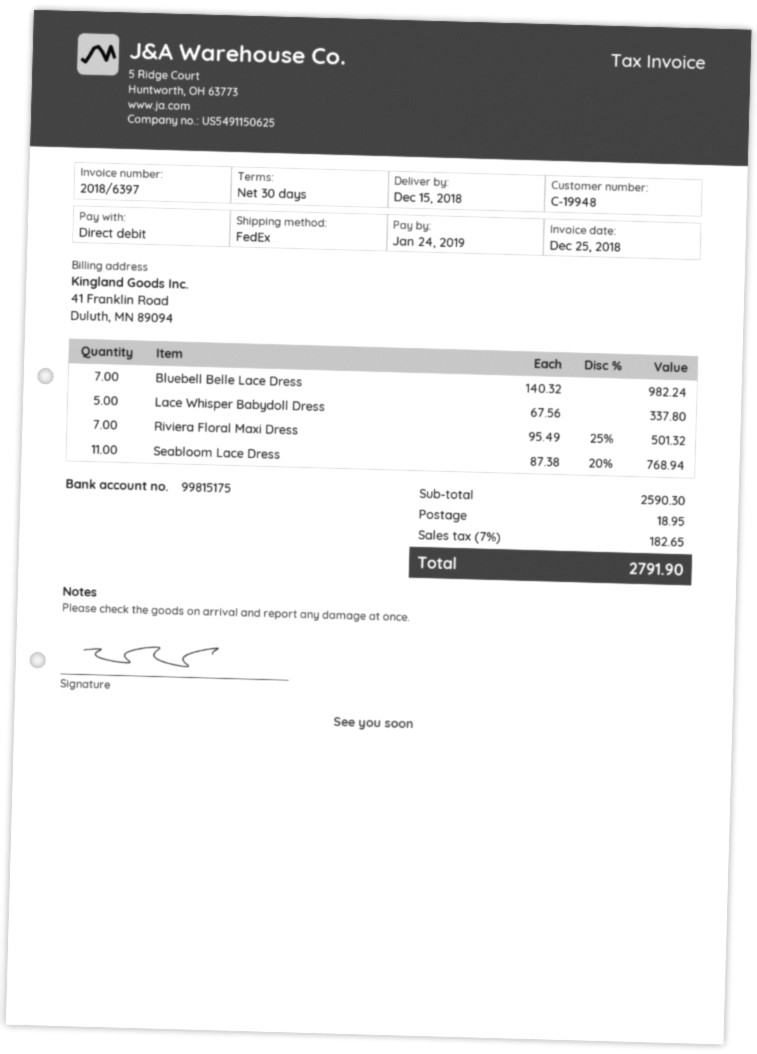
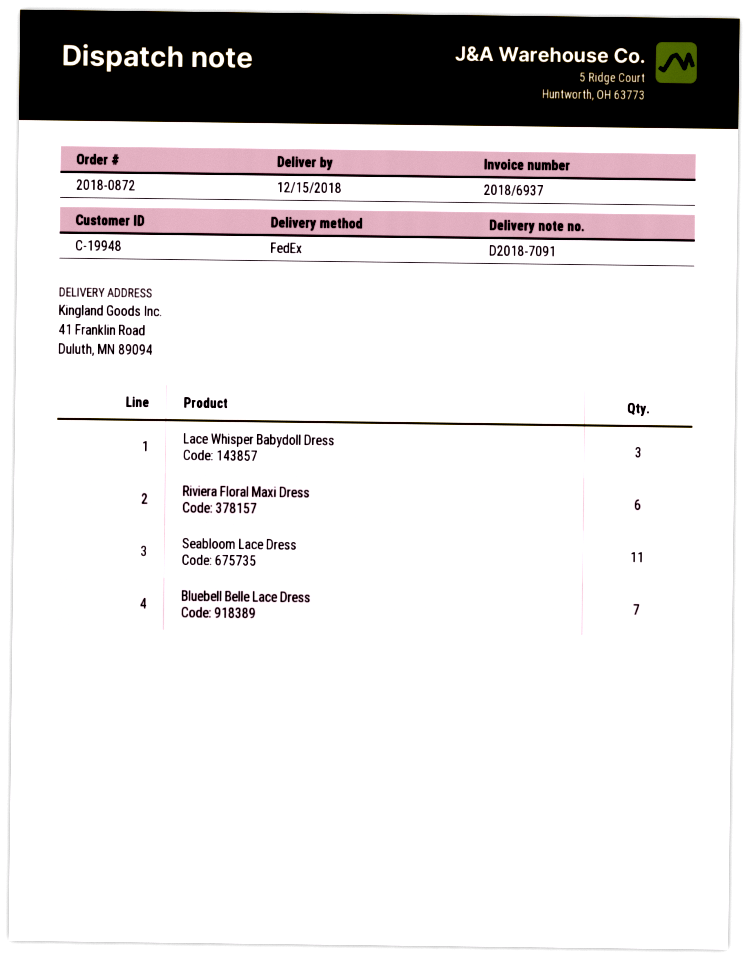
invoice number: 2018/6397 -> 2018/6937
Lace Whisper Babydoll Dress: 5 -> 3
Riviera Floral Maxi Dress: 7 -> 6

